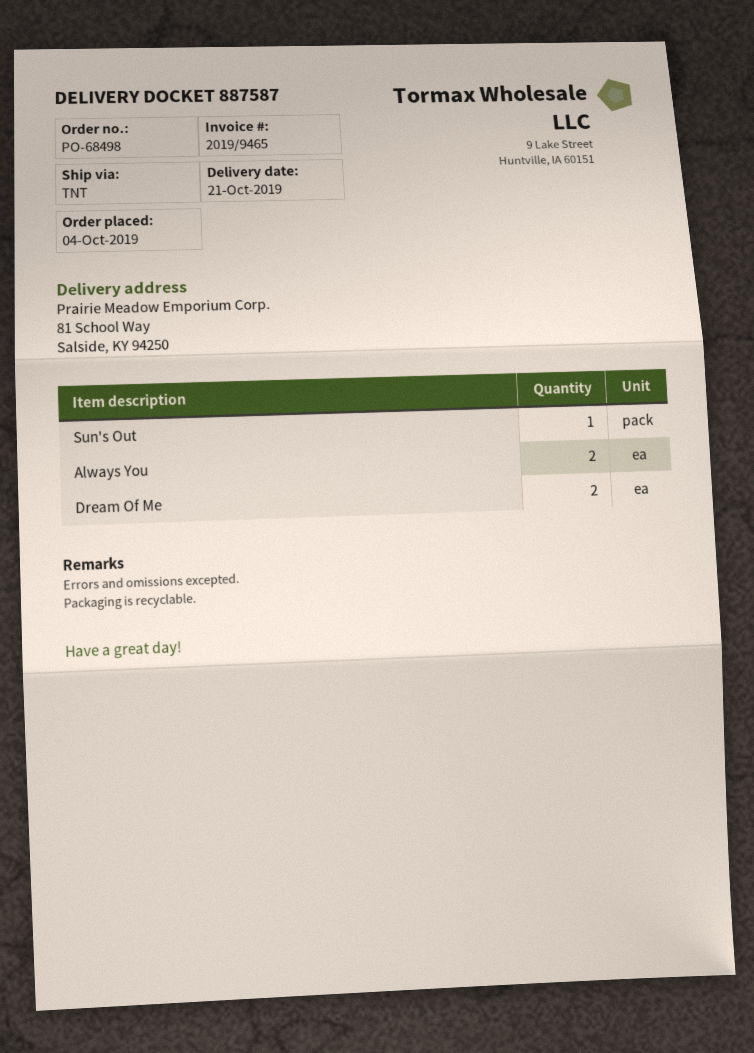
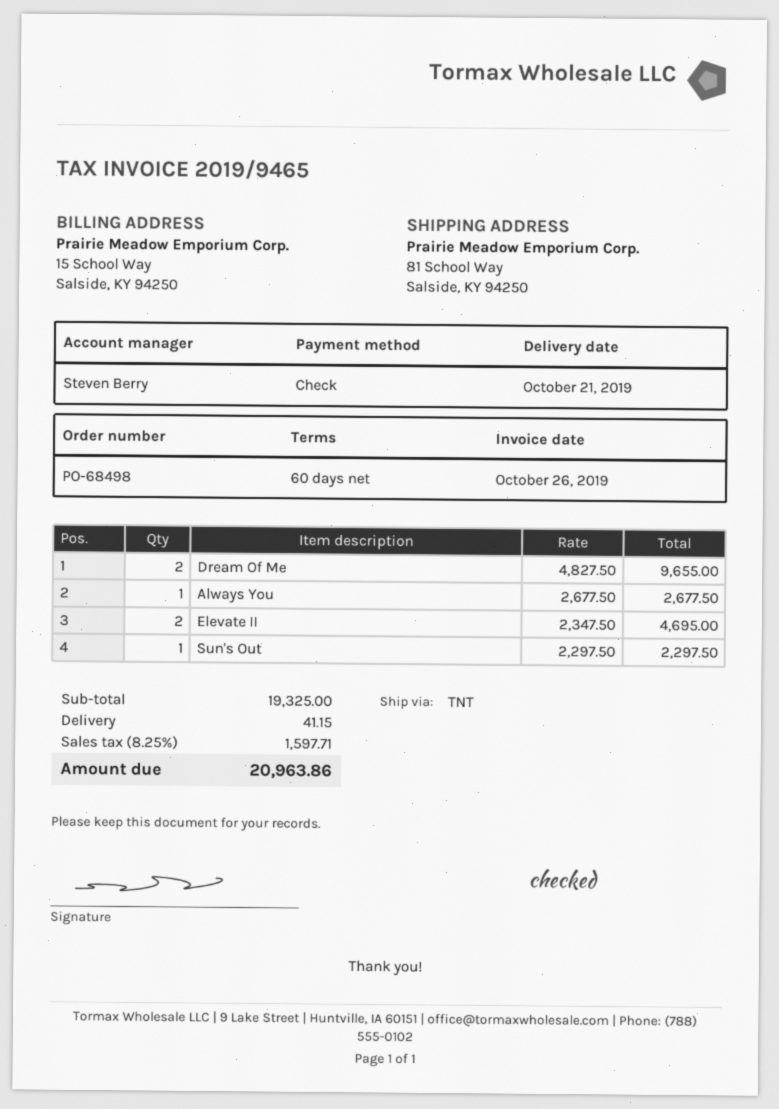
Always You: 2 -> 1
Elevate II: none -> 2

